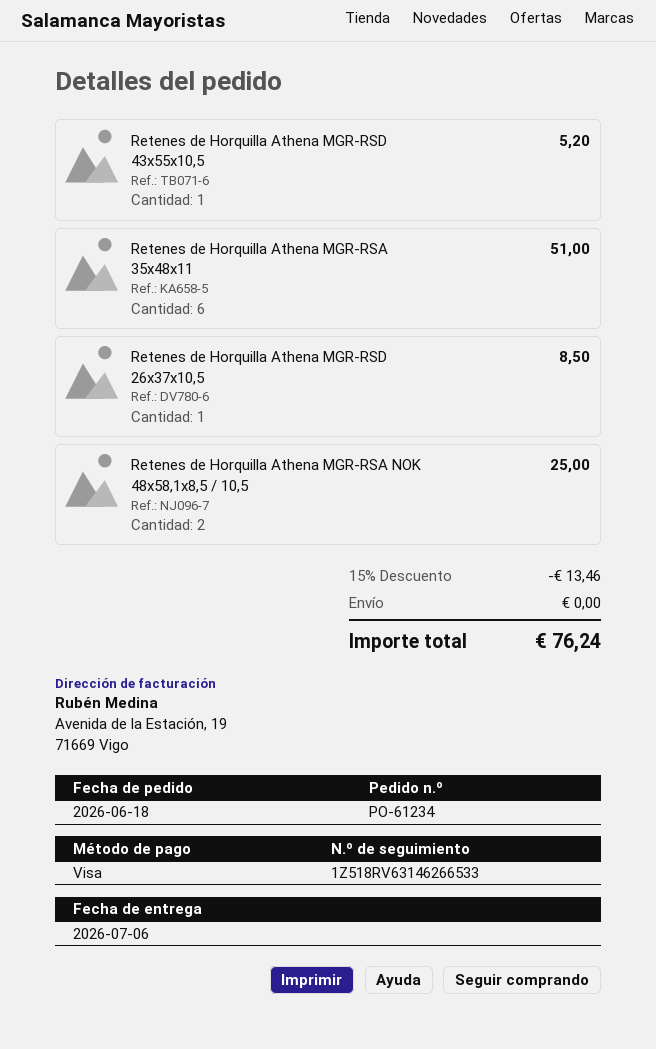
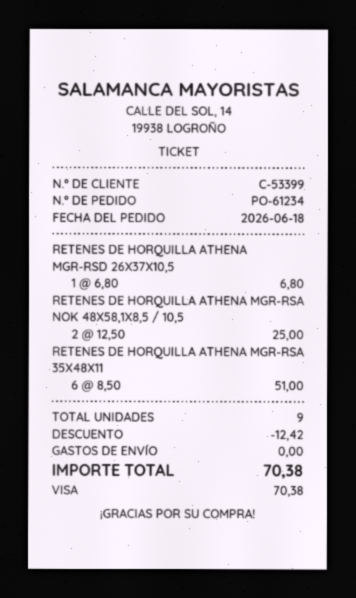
Retenes de Horquilla Athena MGR-RSD 43x55x10,5: 1 for 5.20 -> none
Retenes de Horquilla Athena MGR-RSD 26x37x10,5: 1 for 8.50 -> 1 for 6.80
discount: 13.46 -> 12.42
total: 76.24 -> 70.38

